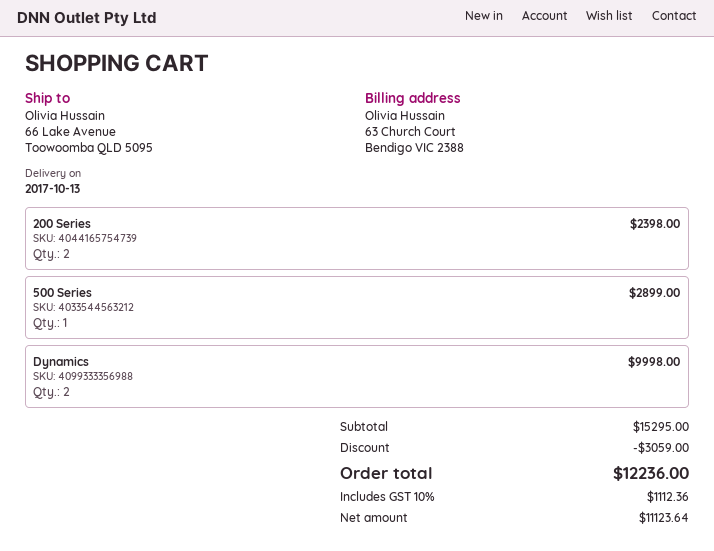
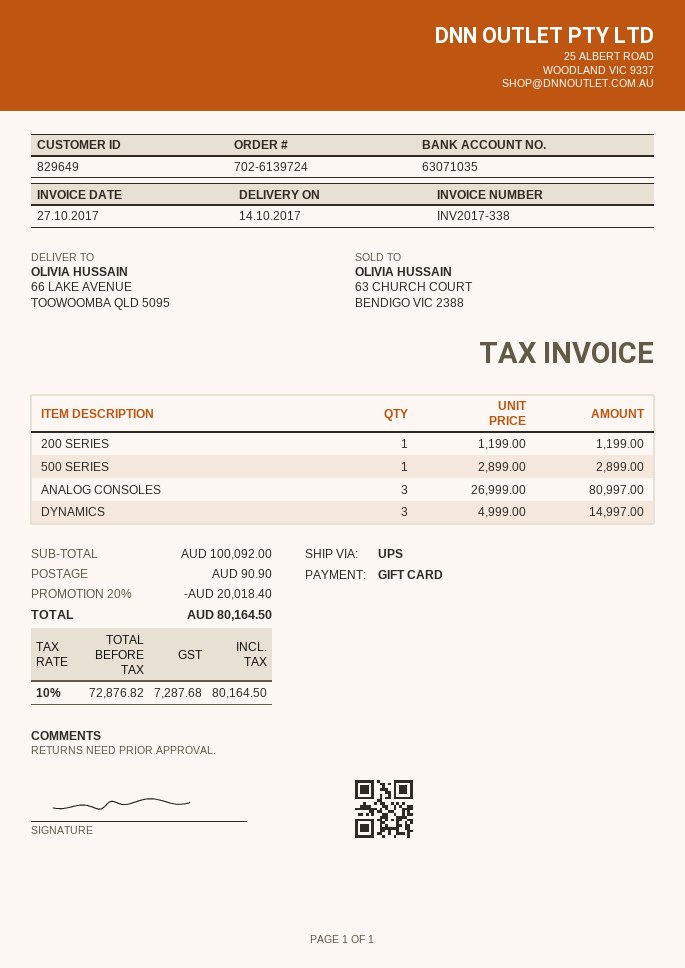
delivery date: 2017-10-13 -> 2017-10-14
200 Series: 2 for 2398.00 -> 1 for 1199.00
Dynamics: 2 for 9998.00 -> 3 for 14997.00
ANALOG CONSOLES: none -> 3 for 80997.00
subtotal: 15295.00 -> 100092.00
discount: 3059.00 -> 20018.40
shipping: none -> 90.90
net: 11123.64 -> 72876.82
tax: 10% = 1112.36 -> 10% = 7287.68
total: 12236.00 -> 80164.50

